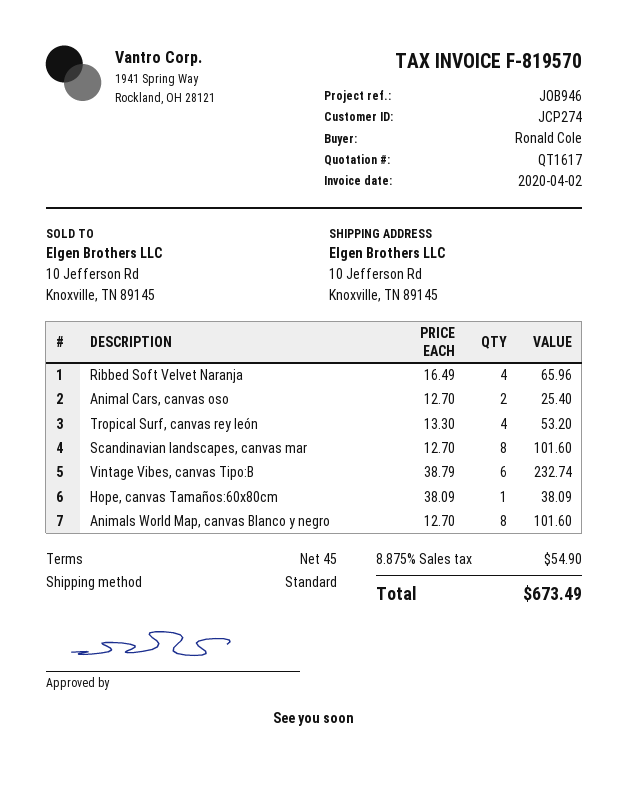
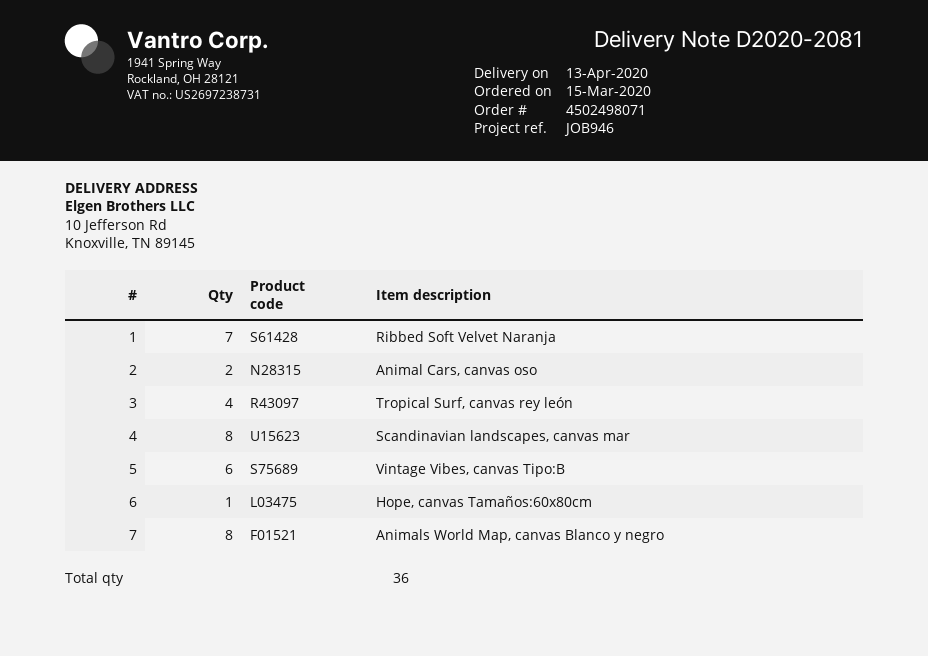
Ribbed Soft Velvet Naranja: 4 -> 7

